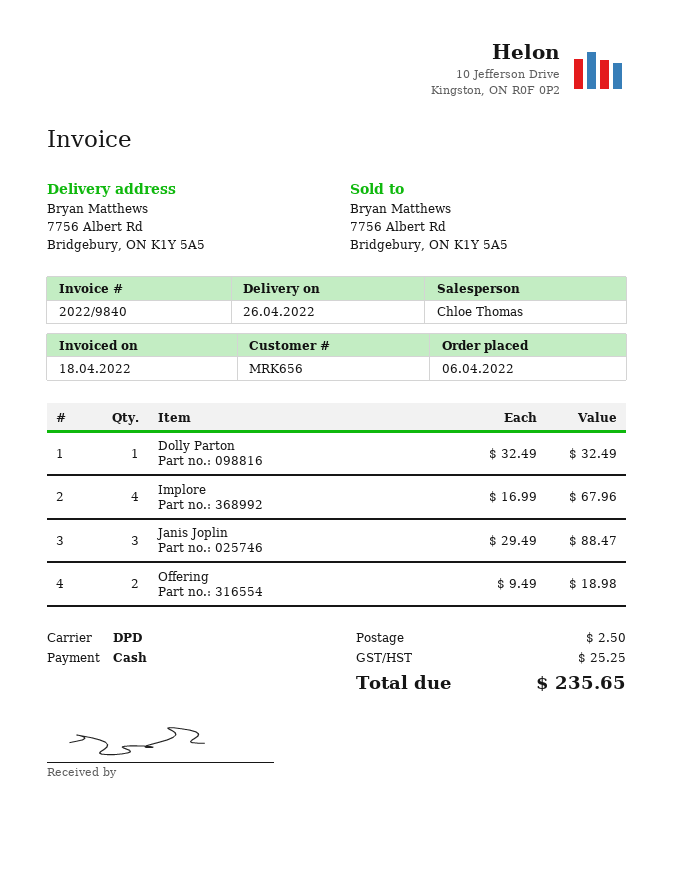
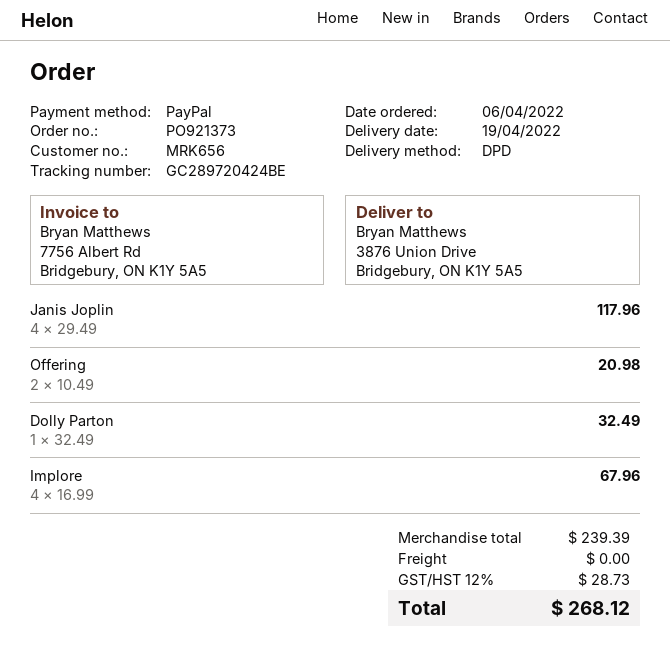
delivery date: 2022-04-26 -> 2022-04-19
payment method: cash -> PayPal
ship to: 7756 Albert Rd, Bridgebury, ON K1Y 5A5 -> 3876 Union Drive, Bridgebury, ON K1Y 5A5
Janis Joplin: 3 x 29.49 = 88.47 -> 4 x 29.49 = 117.96
Offering: 2 x 9.49 = 18.98 -> 2 x 10.49 = 20.98
shipping: 2.50 -> 0.00
tax: 25.25 -> 28.73
total: 235.65 -> 268.12

